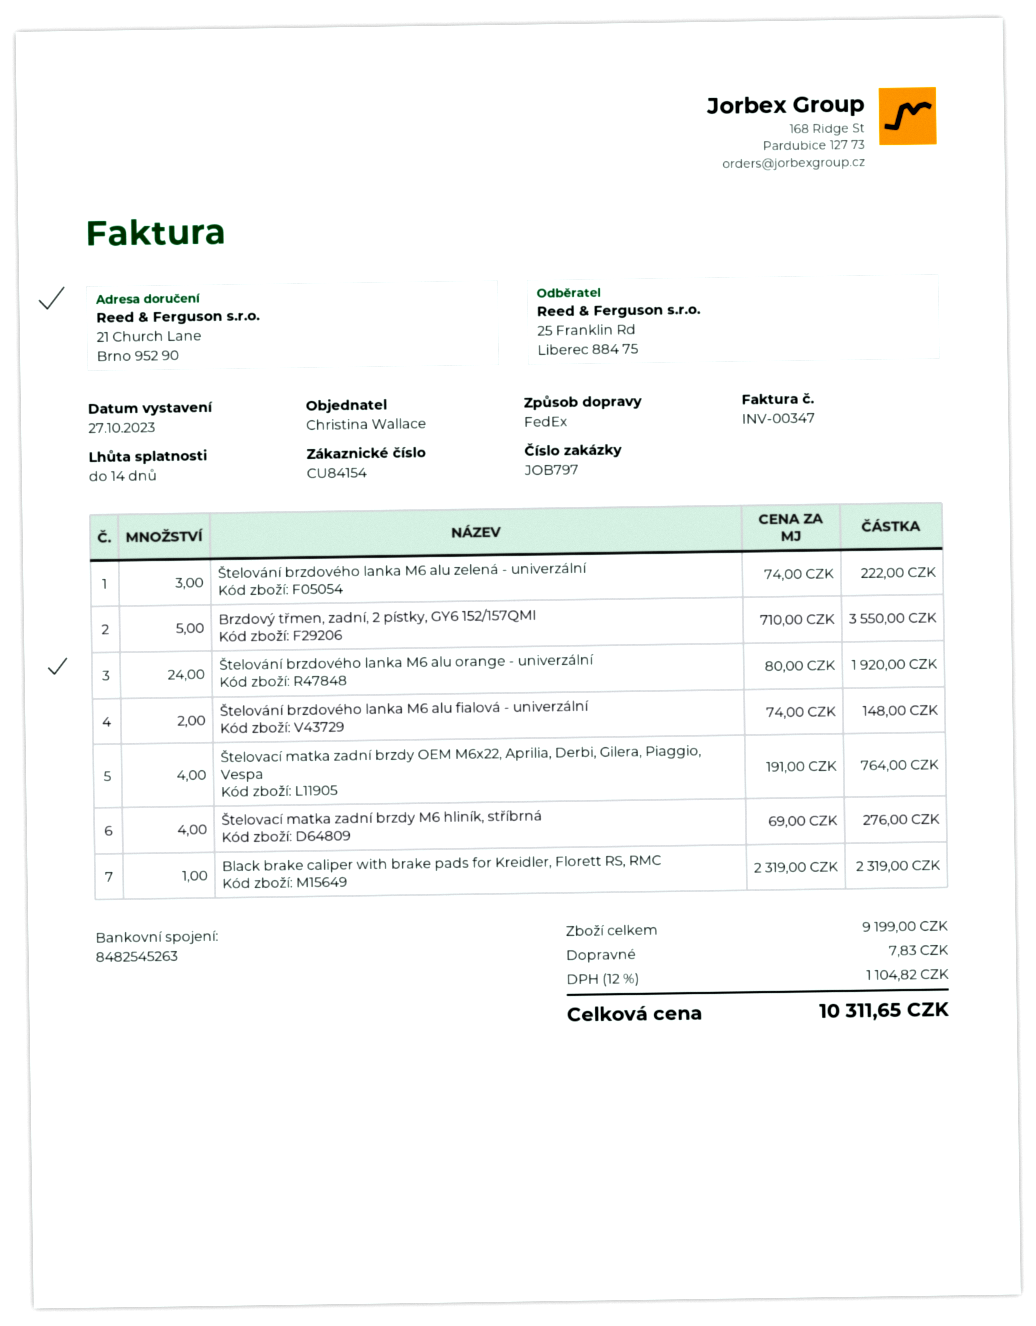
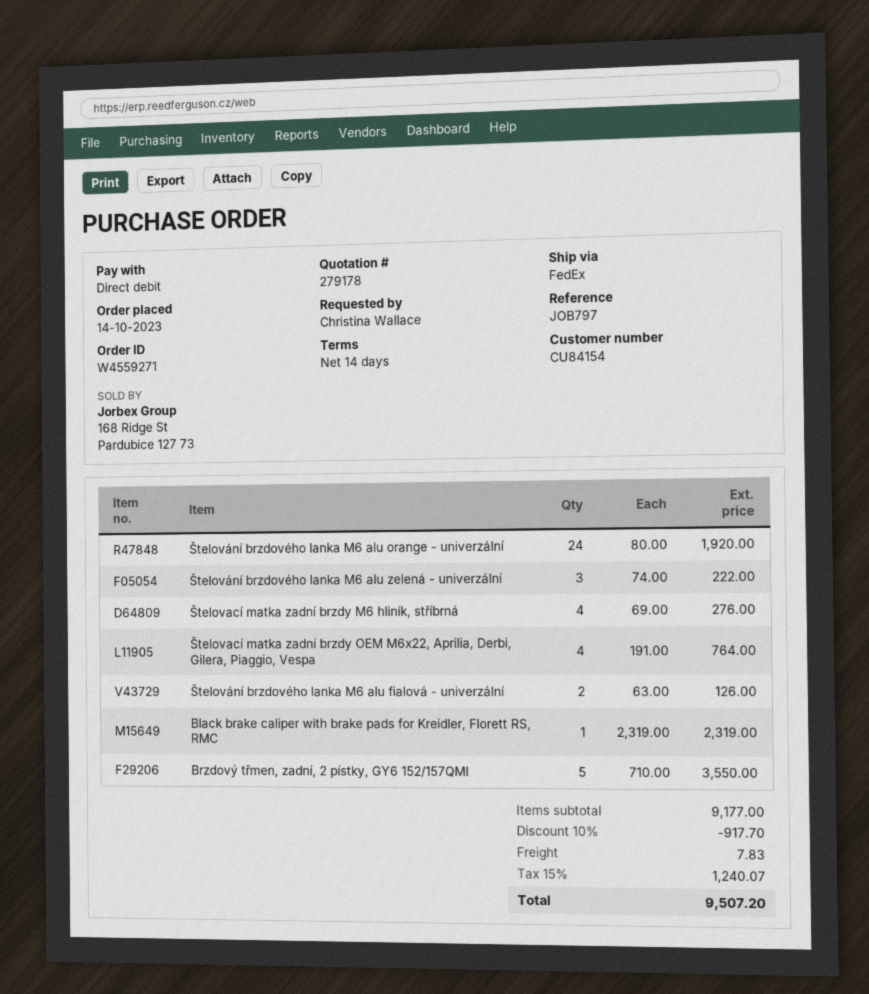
Štelování brzdového lanka M6 alu fialová - univerzální: 2 x 74.00 = 148.00 -> 2 x 63.00 = 126.00
subtotal: 9199.00 -> 9177.00
discount: none -> 10% = 917.70
tax: 12% = 1104.82 -> 15% = 1240.07
total: 10311.65 -> 9507.20

